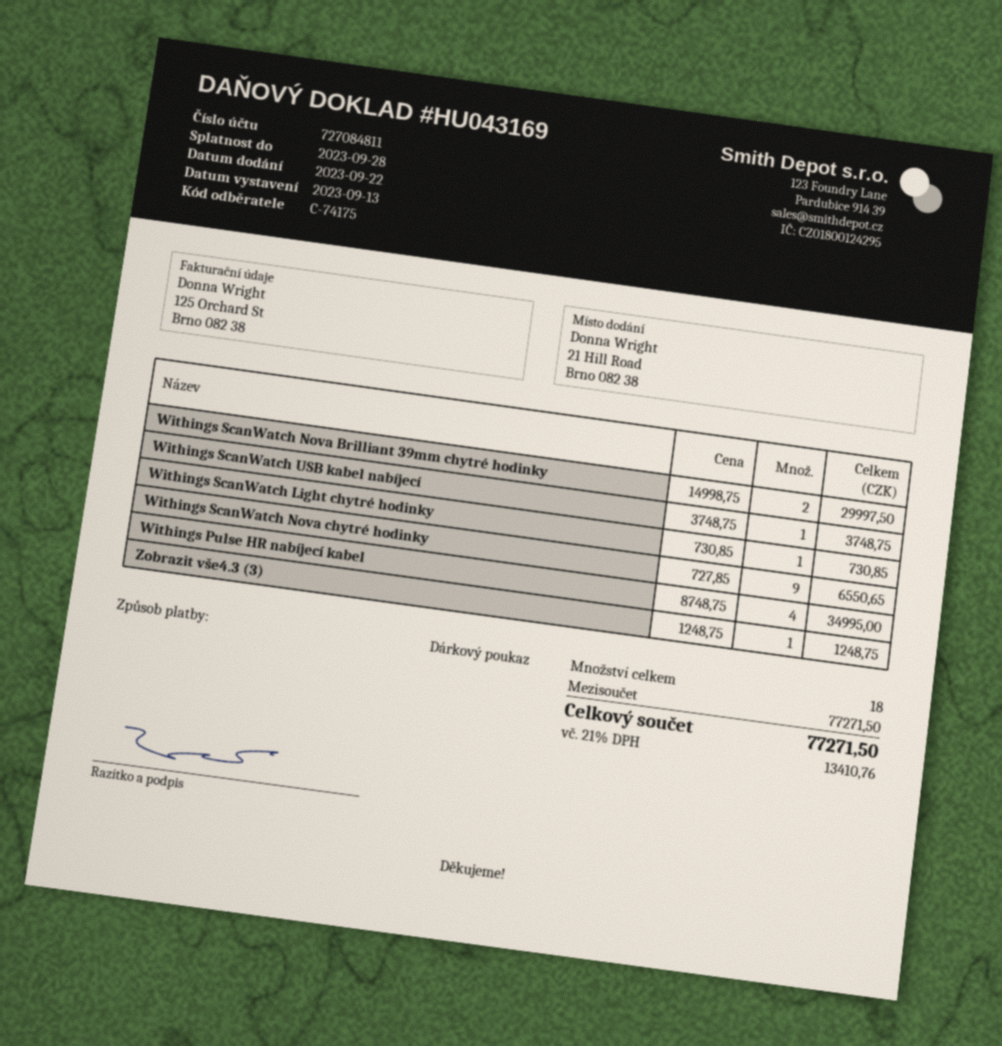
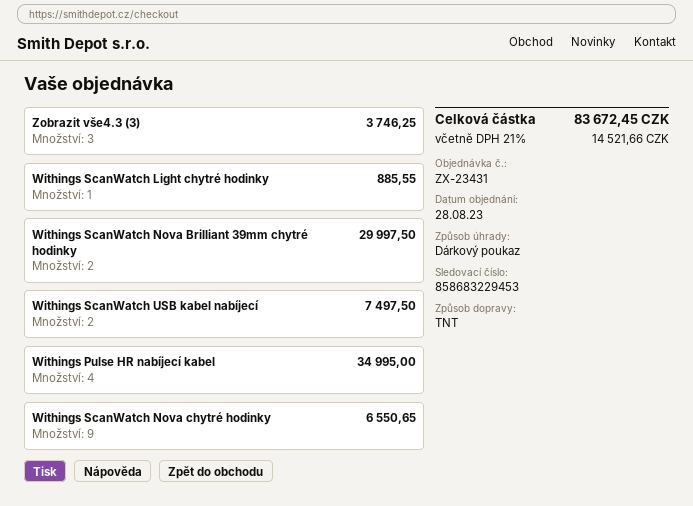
Withings ScanWatch USB kabel nabíjecí: 1 for 3748.75 -> 2 for 7497.50
Withings ScanWatch Light chytré hodinky: 1 for 730.85 -> 1 for 885.55
Zobrazit vše4.3 (3): 1 for 1248.75 -> 3 for 3746.25
tax: 21% = 13410.76 -> 21% = 14521.66
total: 77271.50 -> 83672.45

